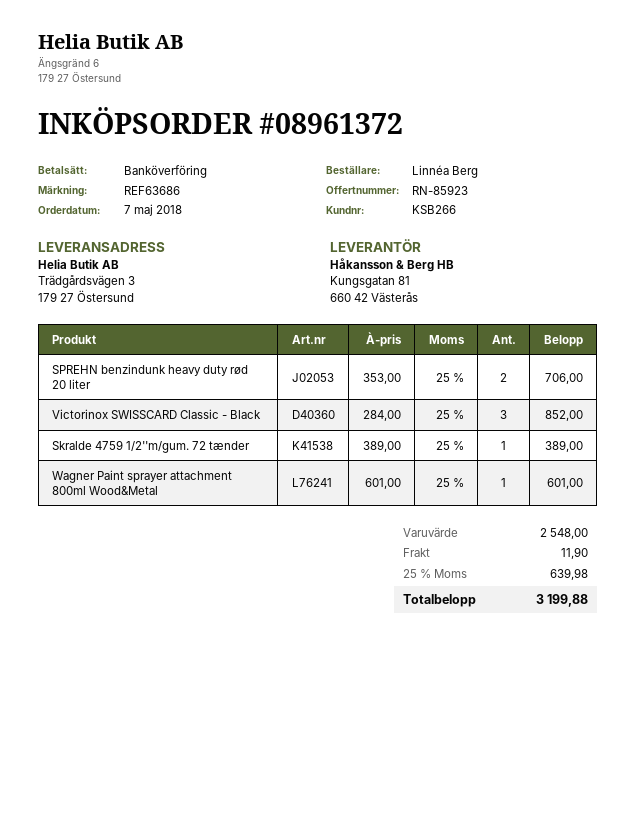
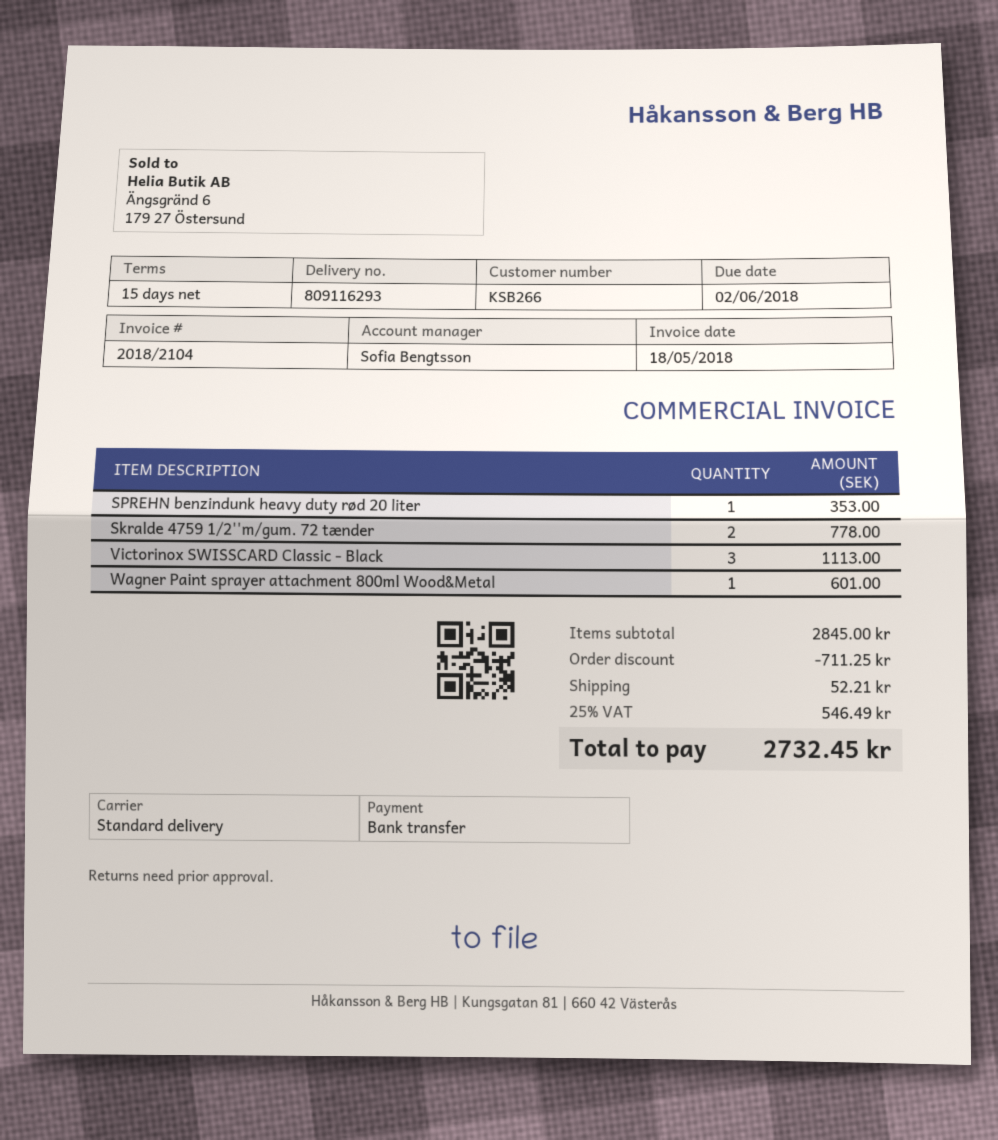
SPREHN benzindunk heavy duty rød 20 liter: 2 for 706.00 -> 1 for 353.00
Victorinox SWISSCARD Classic - Black: 3 for 852.00 -> 3 for 1113.00
Skralde 4759 1/2''m/gum. 72 tænder: 1 for 389.00 -> 2 for 778.00
subtotal: 2548.00 -> 2845.00
discount: none -> 711.25
shipping: 11.90 -> 52.21
tax: 25% = 639.98 -> 25% = 546.49
total: 3199.88 -> 2732.45

